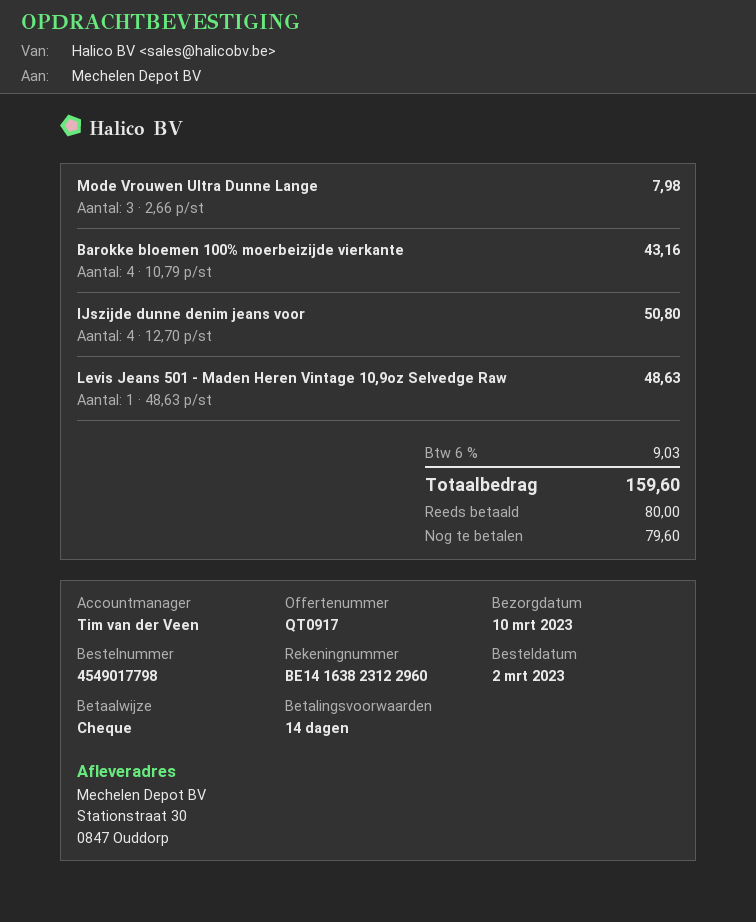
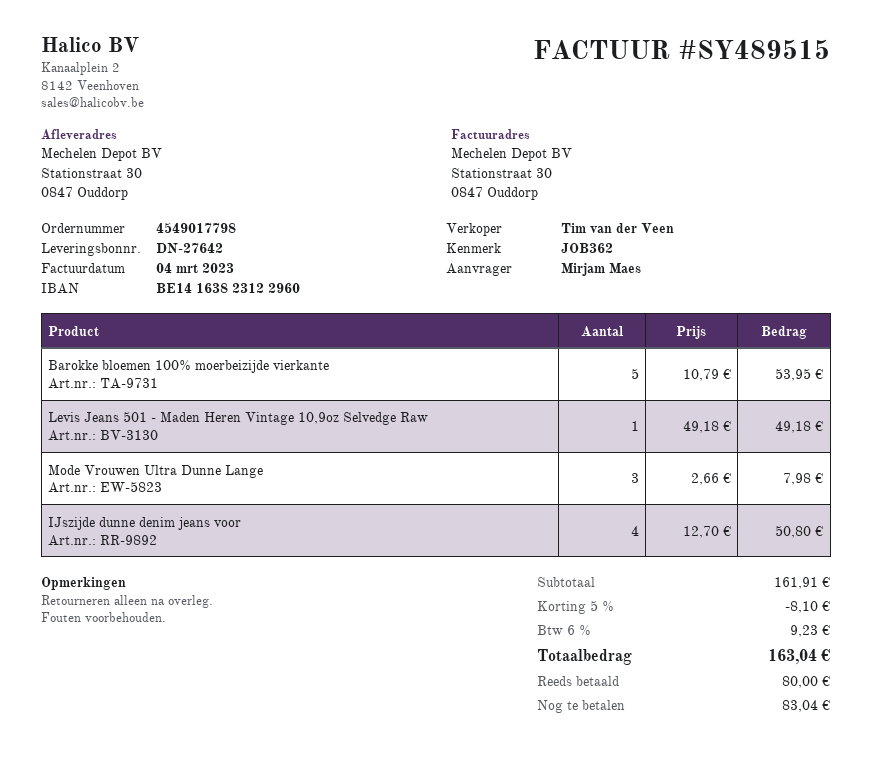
Barokke bloemen 100% moerbeizijde vierkante: 4 x 10.79 = 43.16 -> 5 x 10.79 = 53.95
Levis Jeans 501 - Maden Heren Vintage 10,9oz Selvedge Raw: 1 x 48.63 = 48.63 -> 1 x 49.18 = 49.18
discount: none -> 5% = 8.10
tax: 6% = 9.03 -> 6% = 9.23
total: 159.60 -> 163.04
balance: 79.60 -> 83.04

